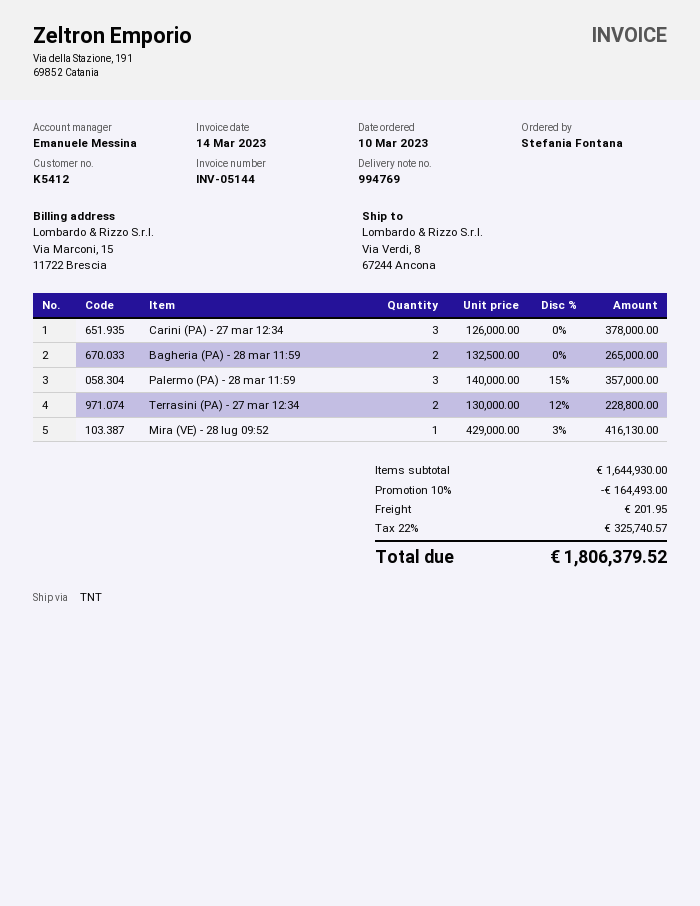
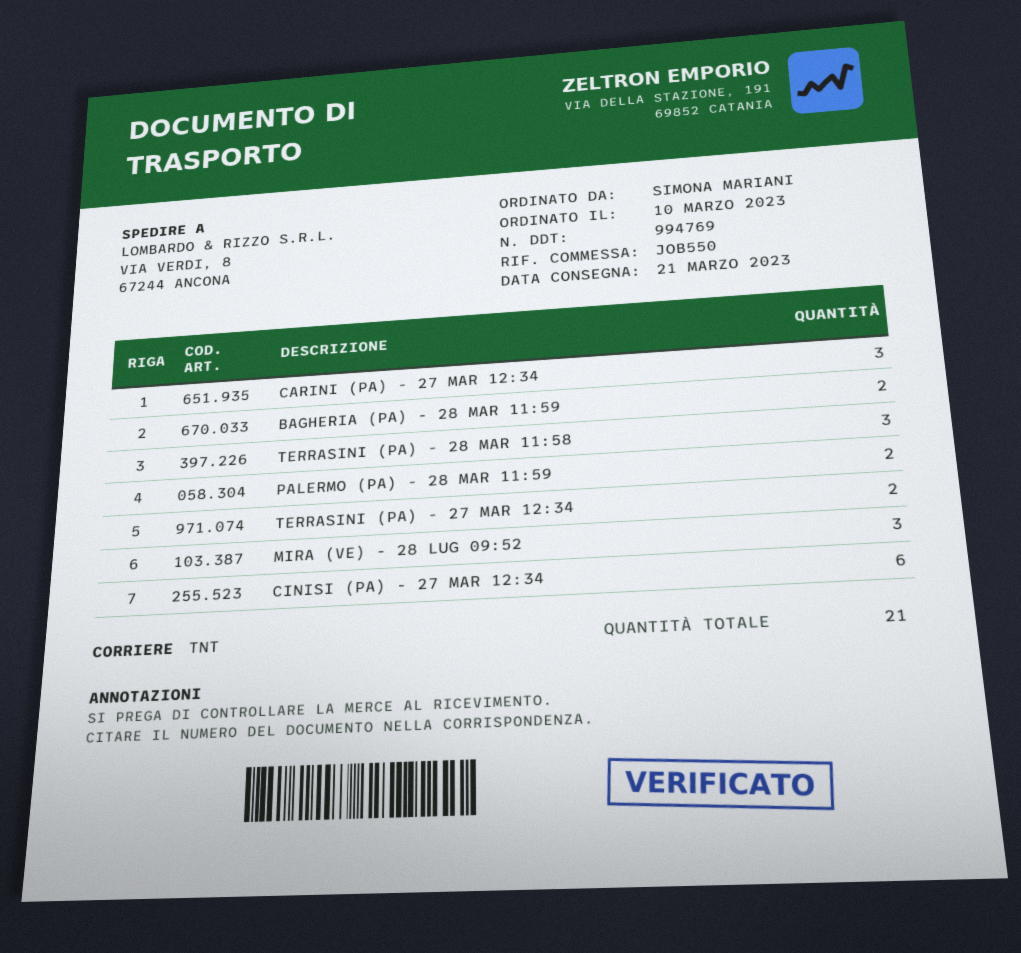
ordered by: Stefania Fontana -> SIMONA MARIANI
Palermo (PA) - 28 mar 11:59: 3 -> 2
Mira (VE) - 28 lug 09:52: 1 -> 3
TERRASINI (PA) - 28 MAR 11:58: none -> 3
CINISI (PA) - 27 MAR 12:34: none -> 6

